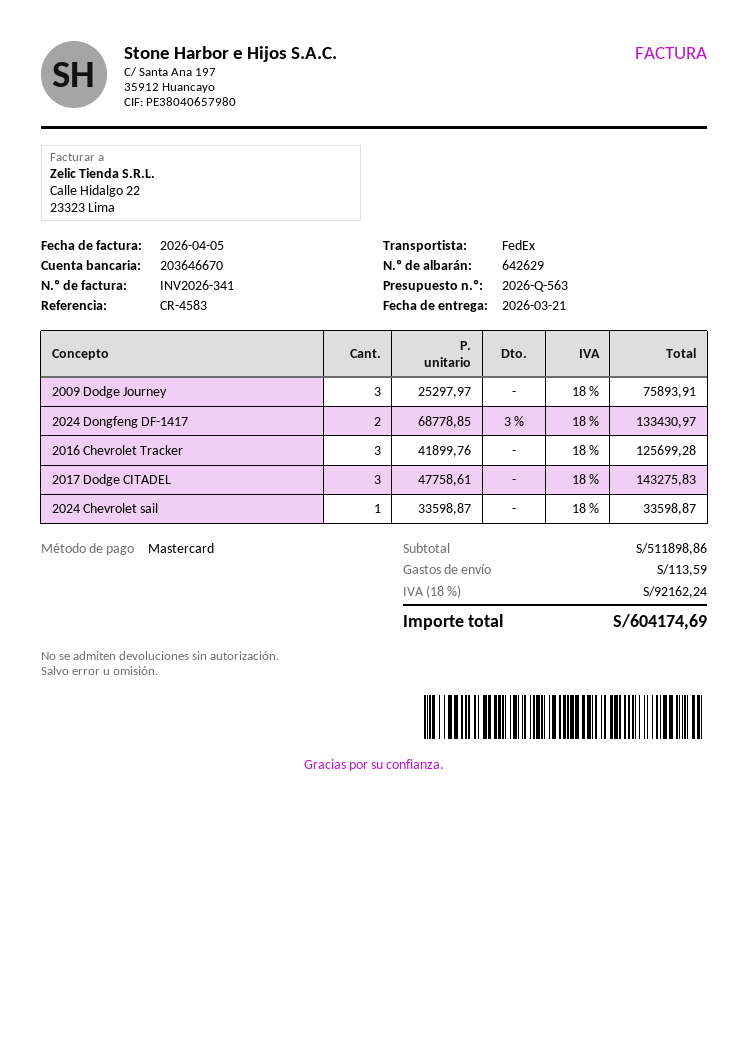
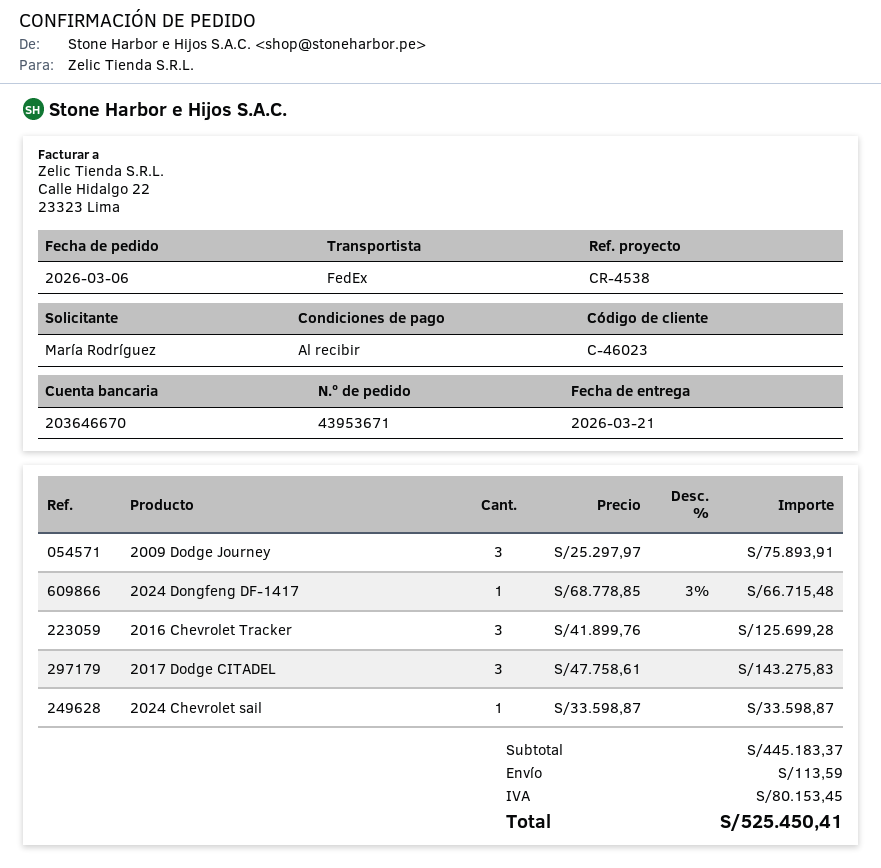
reference: CR-4583 -> CR-4538
2024 Dongfeng DF-1417: 2 x 68778.85 - 3% = 133430.97 -> 1 x 68778.85 - 3% = 66715.48
subtotal: 511898.86 -> 445183.37
tax: 92162.24 -> 80153.45
total: 604174.69 -> 525450.41

